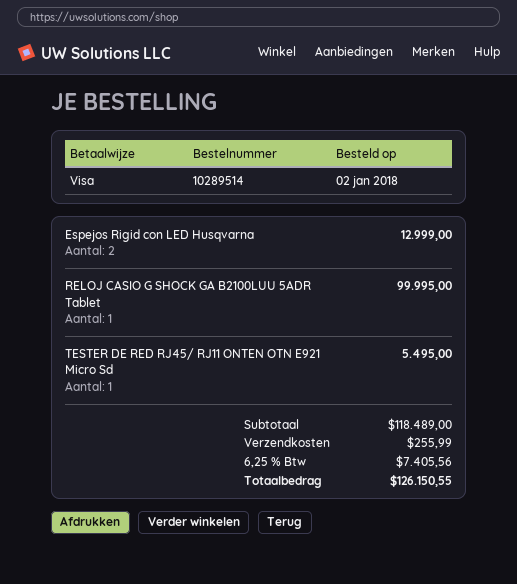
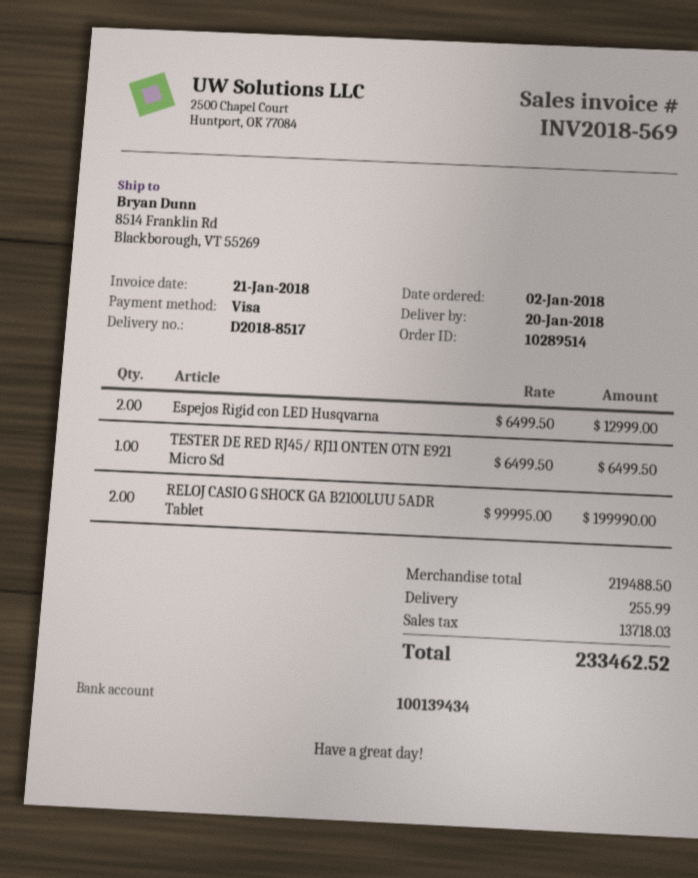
RELOJ CASIO G SHOCK GA B2100LUU 5ADR Tablet: 1 for 99995.00 -> 2 for 199990.00
TESTER DE RED RJ45/ RJ11 ONTEN OTN E921 Micro Sd: 1 for 5495.00 -> 1 for 6499.50
subtotal: 118489.00 -> 219488.50
tax: 7405.56 -> 13718.03
total: 126150.55 -> 233462.52

